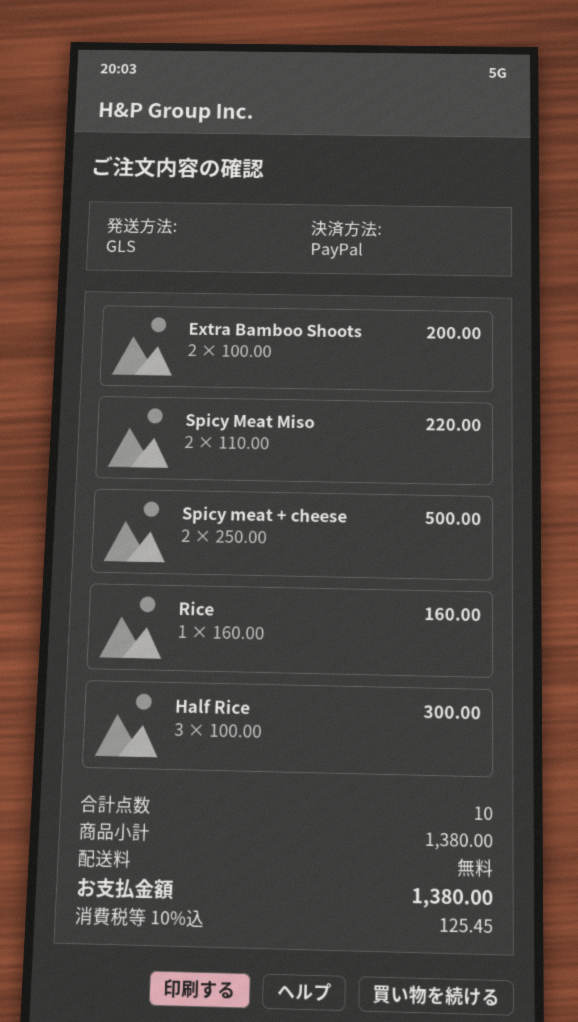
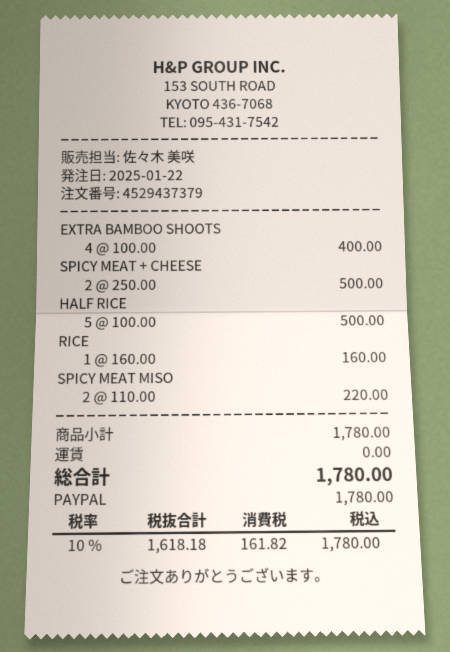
Extra Bamboo Shoots: 2 x 100.00 = 200.00 -> 4 x 100.00 = 400.00
Half Rice: 3 x 100.00 = 300.00 -> 5 x 100.00 = 500.00
subtotal: 1380.00 -> 1780.00
tax: 10% = 125.45 -> 10% = 161.82
total: 1380.00 -> 1780.00

